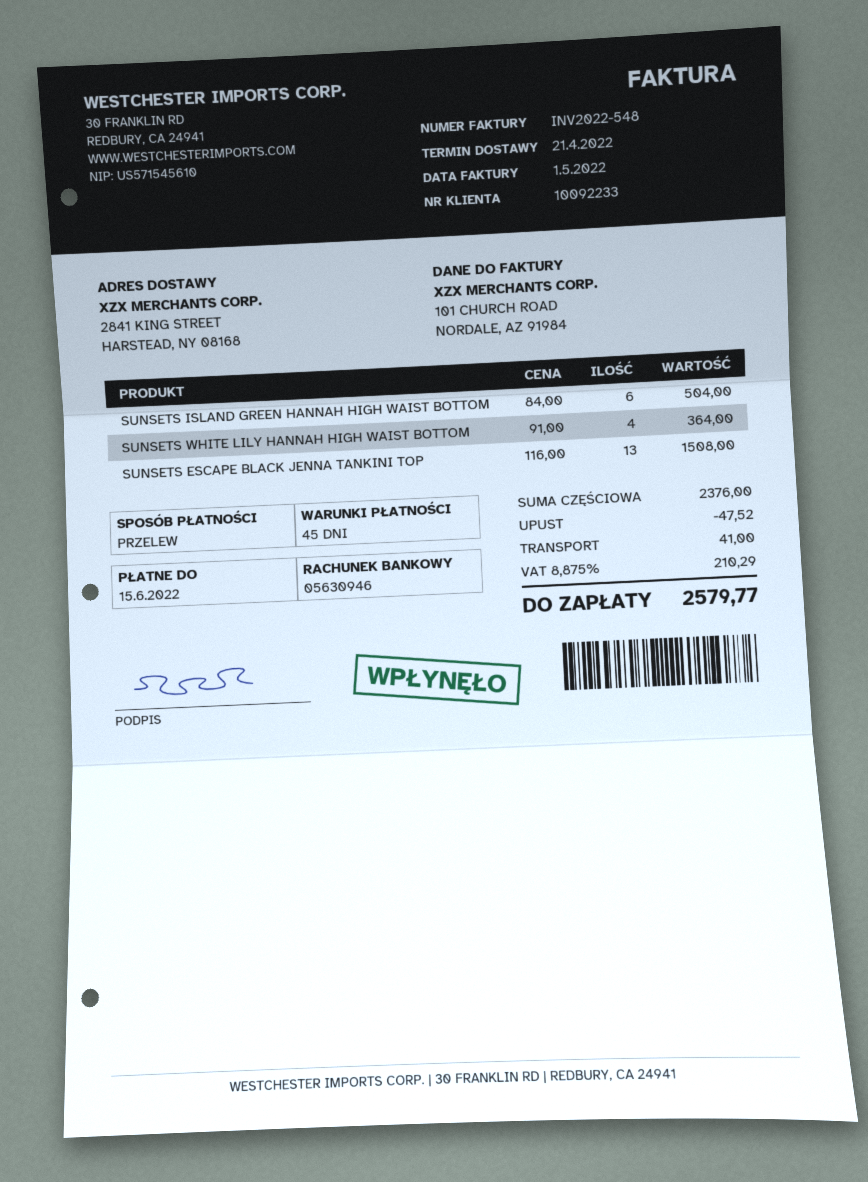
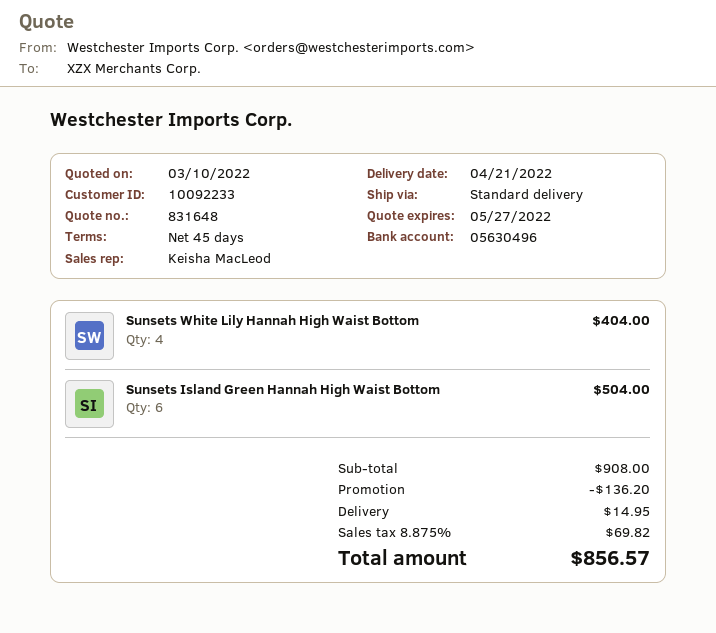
bank account: 05630946 -> 05630496
SUNSETS WHITE LILY HANNAH HIGH WAIST BOTTOM: 4 for 364.00 -> 4 for 404.00
SUNSETS ESCAPE BLACK JENNA TANKINI TOP: 13 for 1508.00 -> none
subtotal: 2376.00 -> 908.00
discount: 47.52 -> 136.20
shipping: 41.00 -> 14.95
tax: 8.875% = 210.29 -> 8.875% = 69.82
total: 2579.77 -> 856.57

